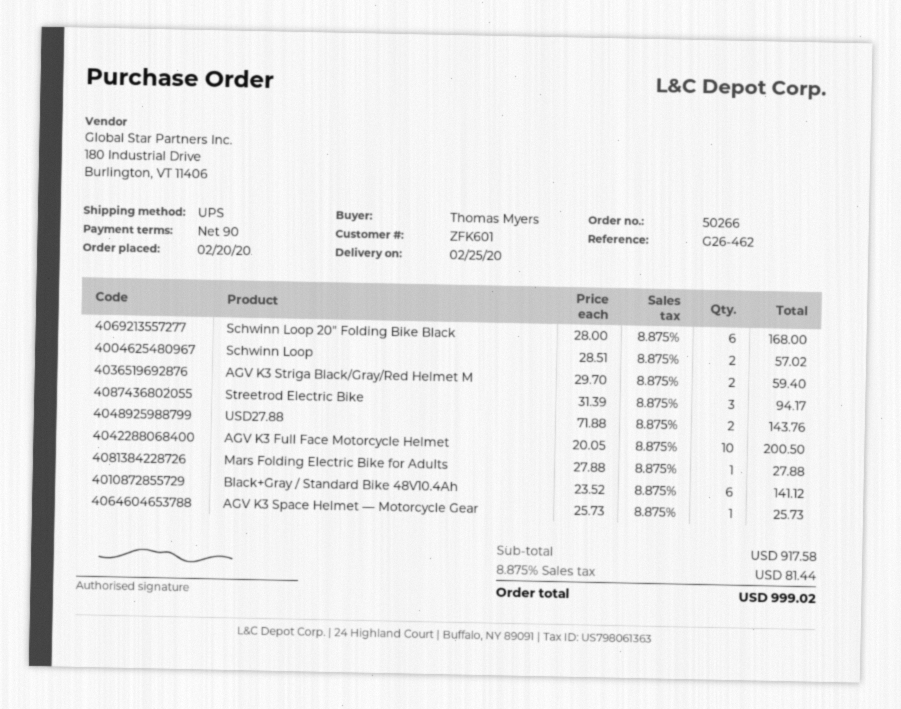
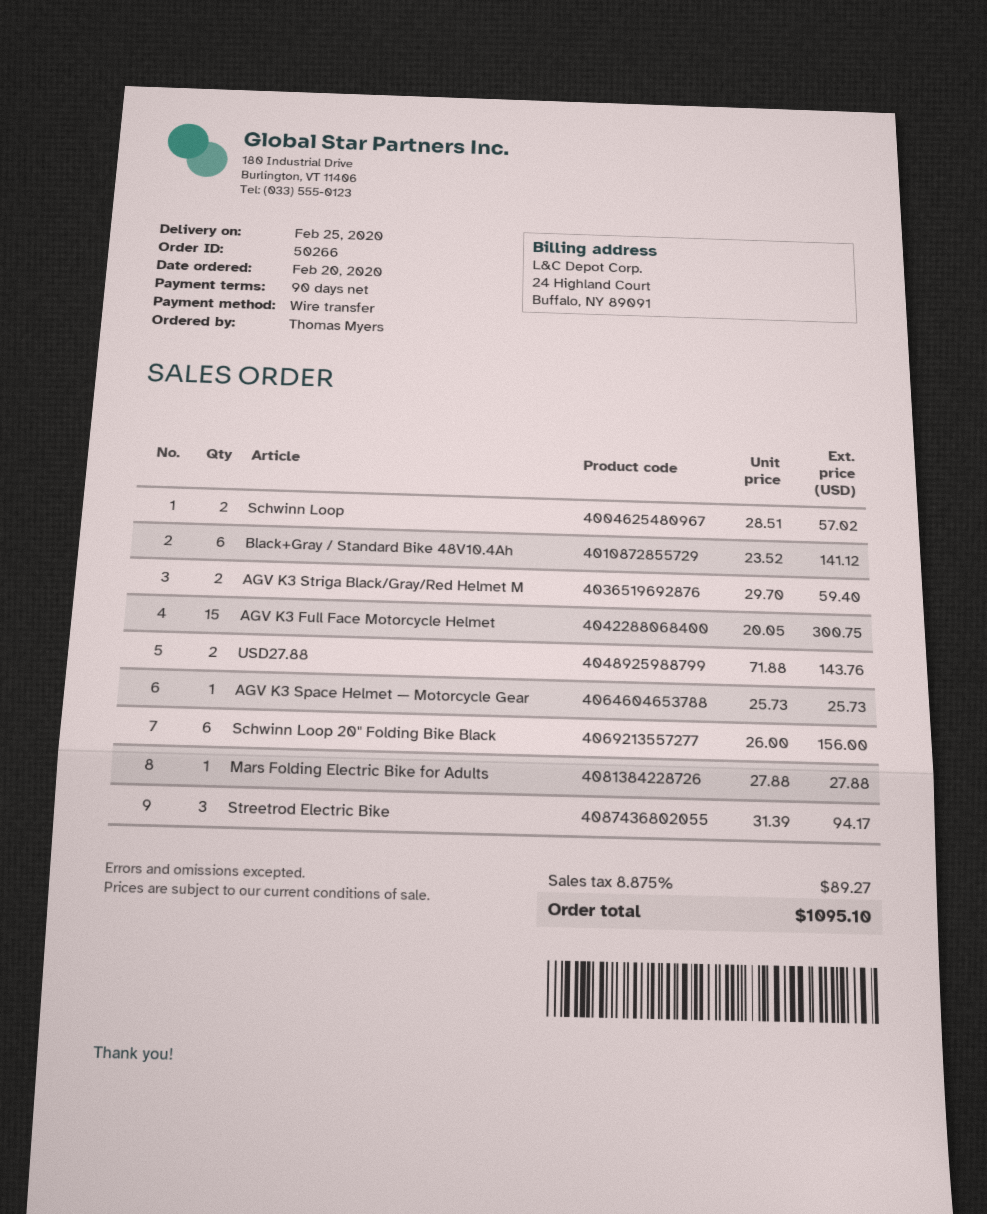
Schwinn Loop 20" Folding Bike Black: 6 x 28.00 = 168.00 -> 6 x 26.00 = 156.00
AGV K3 Full Face Motorcycle Helmet: 10 x 20.05 = 200.50 -> 15 x 20.05 = 300.75
tax: 8.875% = 81.44 -> 8.875% = 89.27
total: 999.02 -> 1095.10

